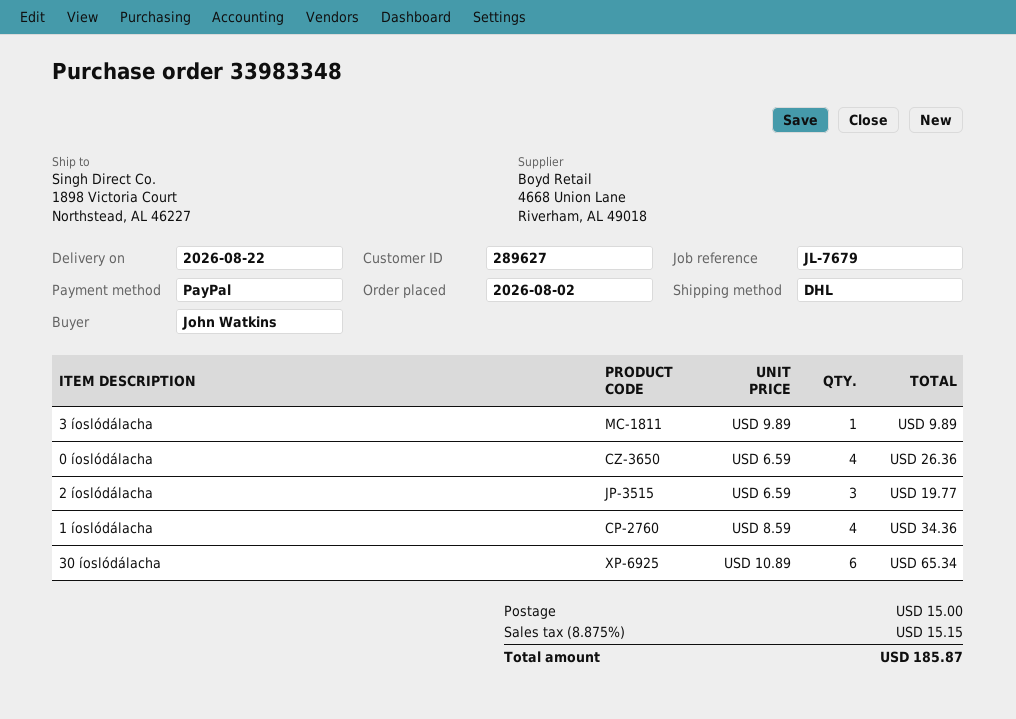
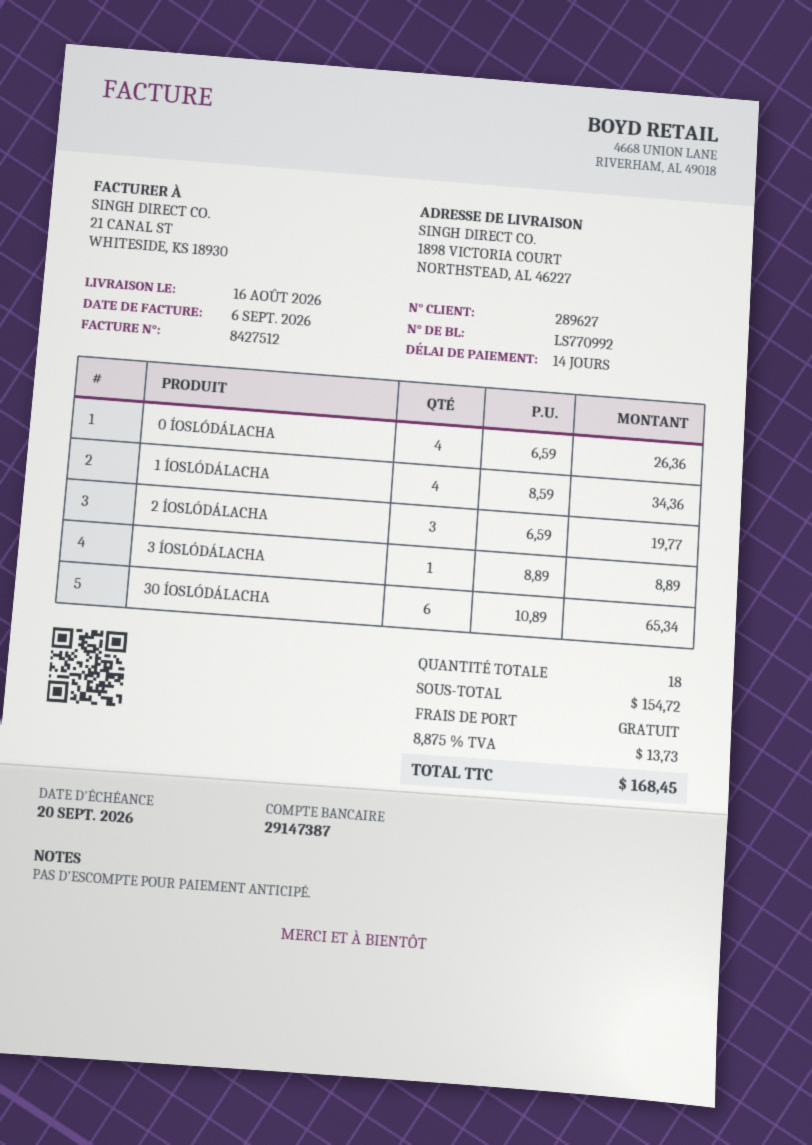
delivery date: 2026-08-22 -> 2026-08-16
3 íoslódálacha: 1 x 9.89 = 9.89 -> 1 x 8.89 = 8.89
shipping: 15.00 -> 0.00
tax: 8.875% = 15.15 -> 8.875% = 13.73
total: 185.87 -> 168.45

